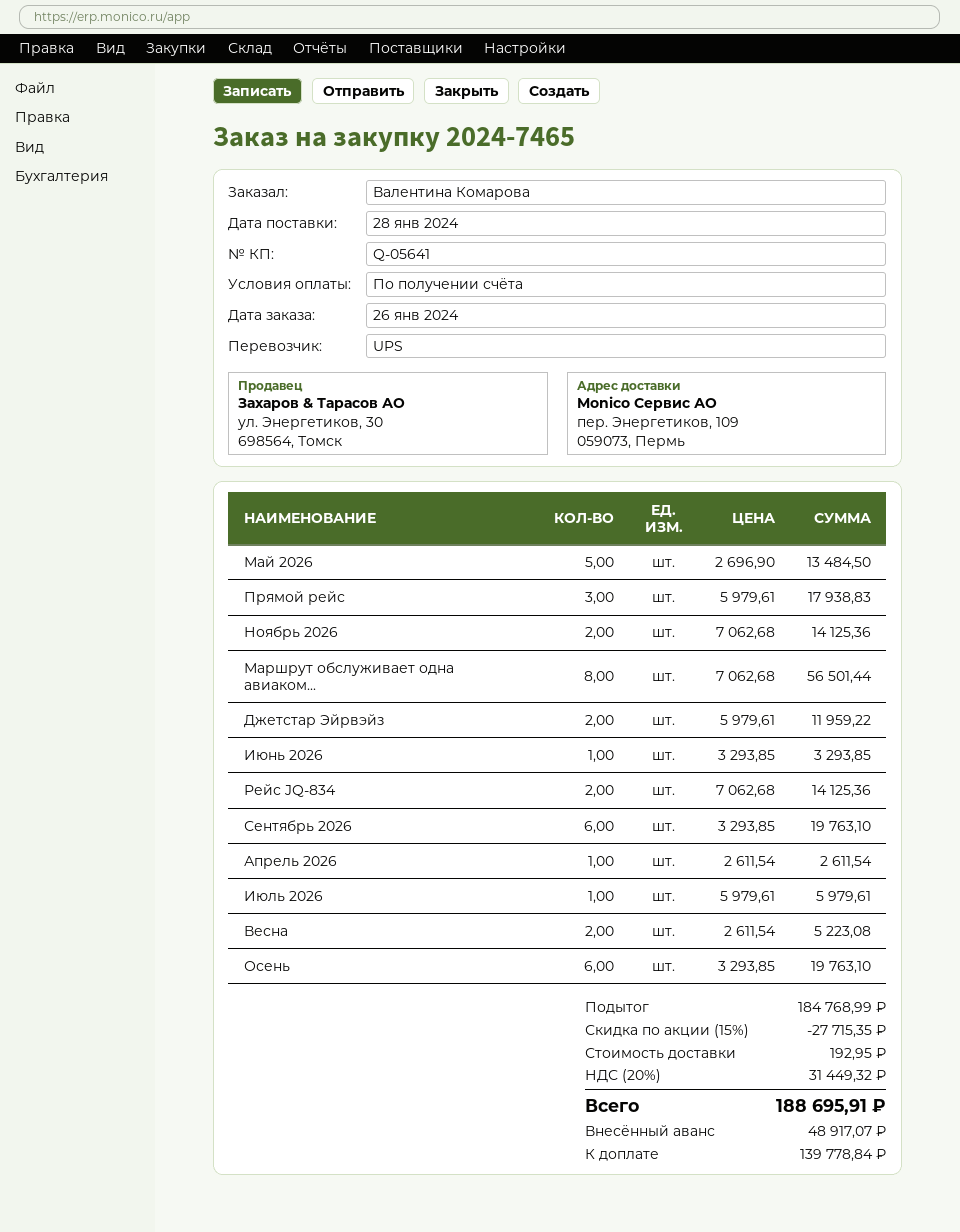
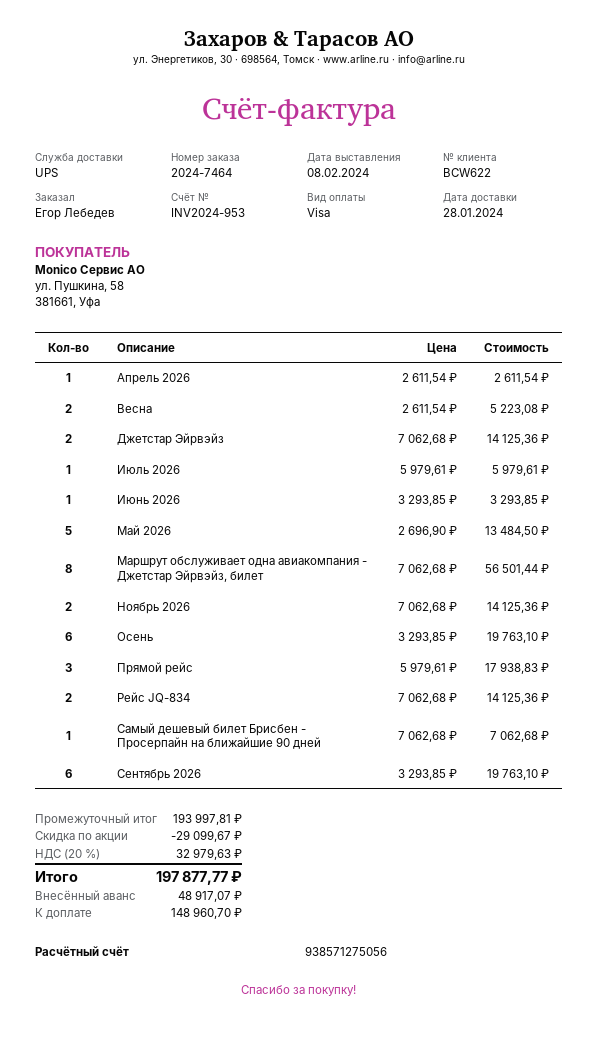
order number: 2024-7465 -> 2024-7464
ordered by: Валентина Комарова -> Егор Лебедев
Джетстар Эйрвэйз: 2 x 5979.61 = 11959.22 -> 2 x 7062.68 = 14125.36
Самый дешевый билет Брисбен - Просерпайн на ближайшие 90 дней: none -> 1 x 7062.68 = 7062.68
subtotal: 184768.99 -> 193997.81
discount: 27715.35 -> 29099.67
shipping: 192.95 -> none
tax: 20% = 31449.32 -> 20% = 32979.63
total: 188695.91 -> 197877.77
balance: 139778.84 -> 148960.70

